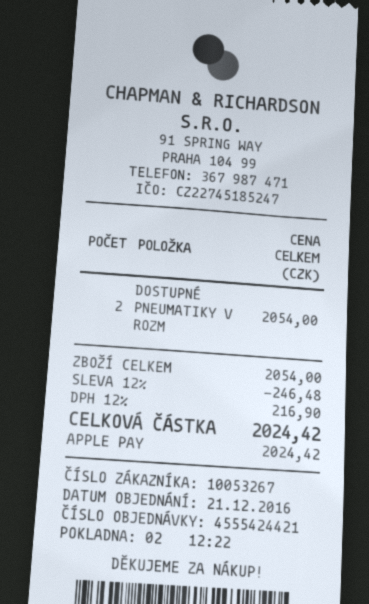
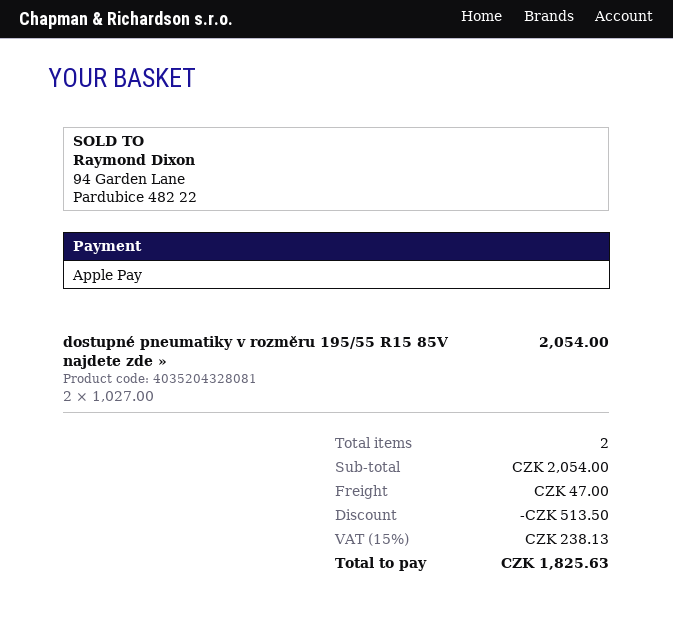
discount: 246.48 -> 513.50
shipping: none -> 47.00
tax: 12% = 216.90 -> 15% = 238.13
total: 2024.42 -> 1825.63

